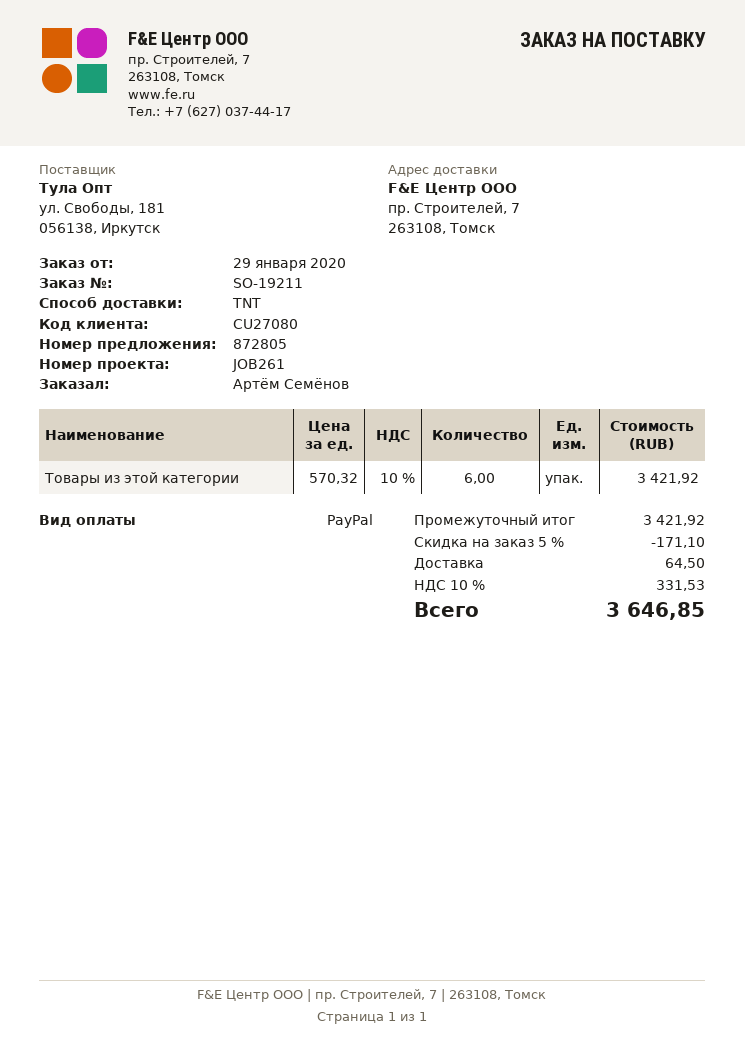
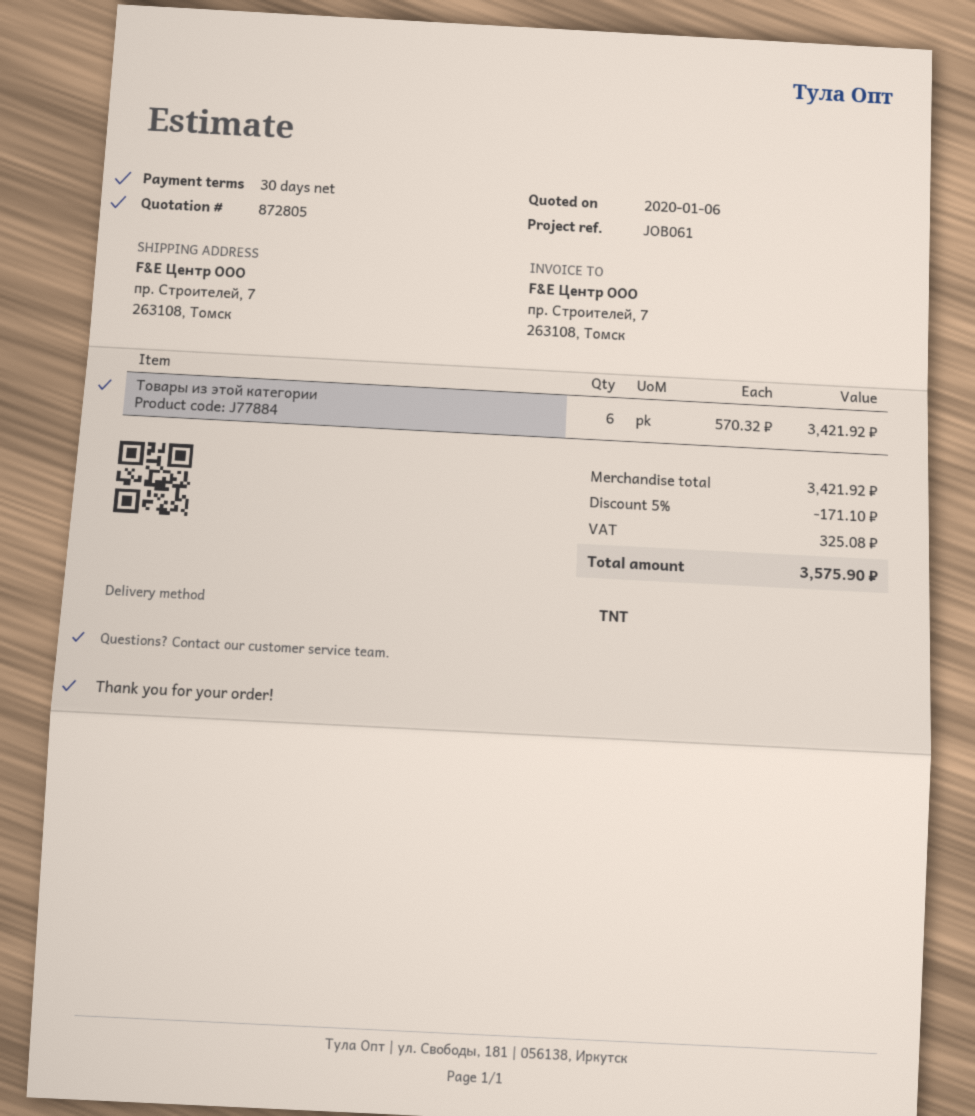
reference: JOB261 -> JOB061
shipping: 64.50 -> none
tax: 331.53 -> 325.08
total: 3646.85 -> 3575.90

